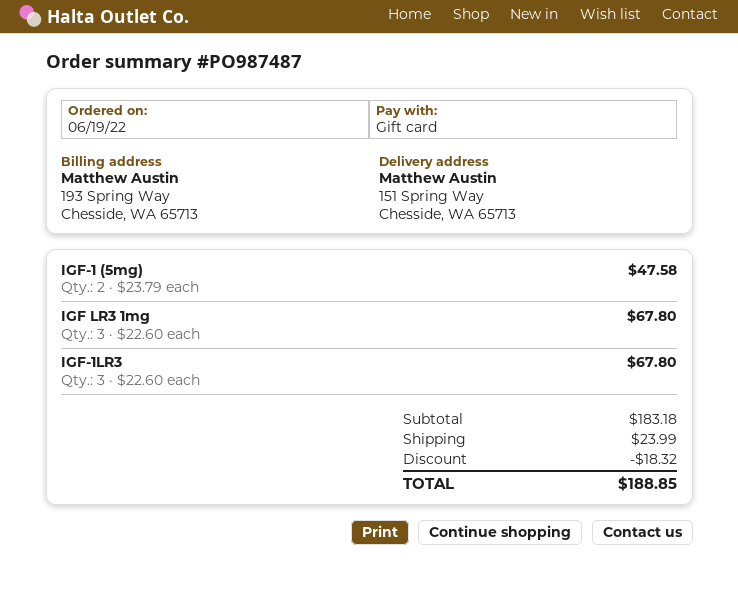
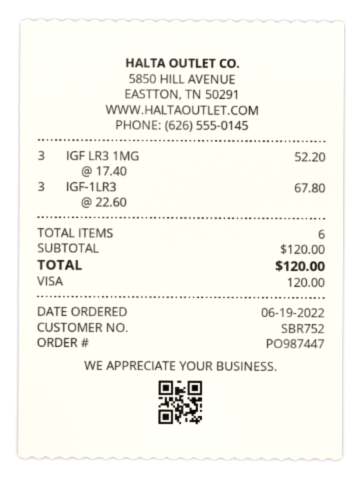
order number: PO987487 -> PO987447
payment method: gift card -> Visa
IGF-1 (5mg): 2 x 23.79 = 47.58 -> none
IGF LR3 1mg: 3 x 22.60 = 67.80 -> 3 x 17.40 = 52.20
subtotal: 183.18 -> 120.00
discount: 18.32 -> none
shipping: 23.99 -> none
total: 188.85 -> 120.00

